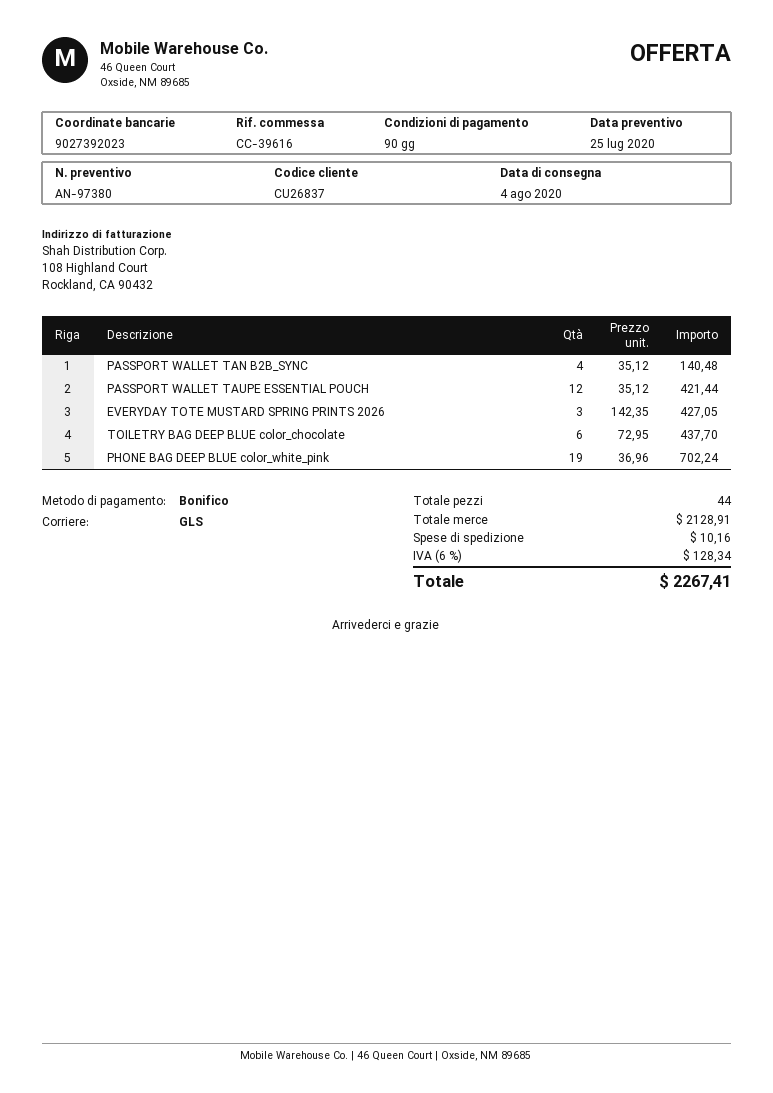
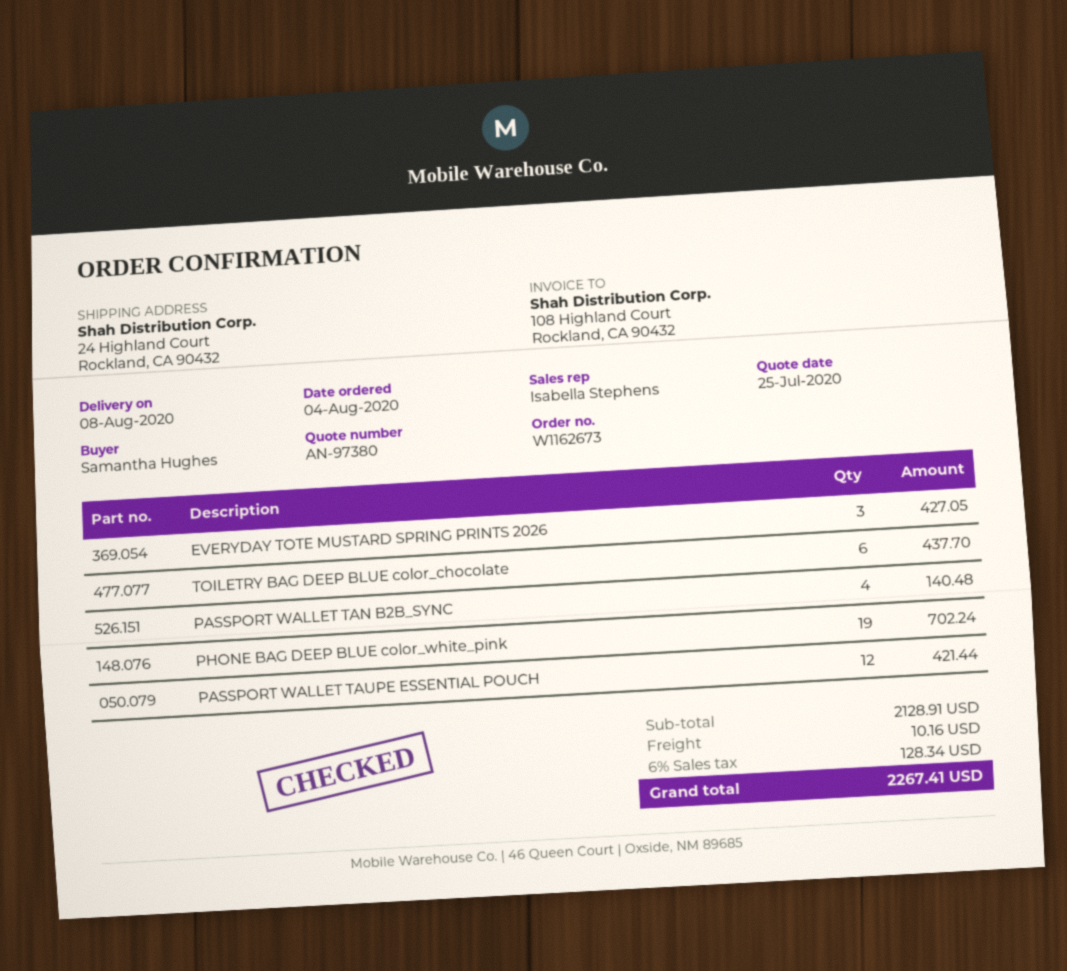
delivery date: 2020-08-04 -> 2020-08-08

